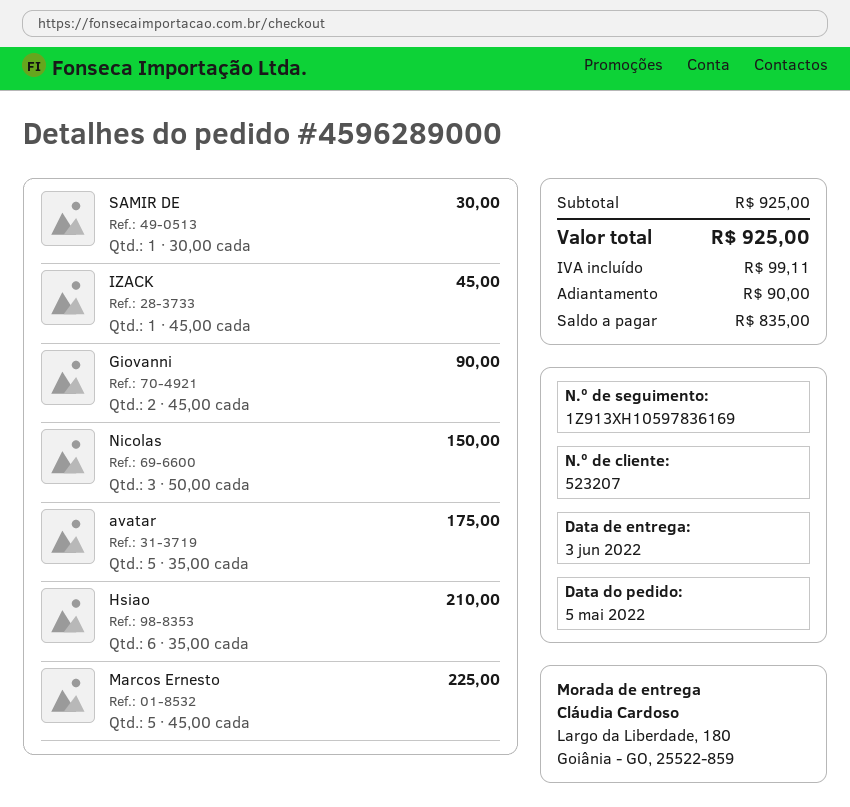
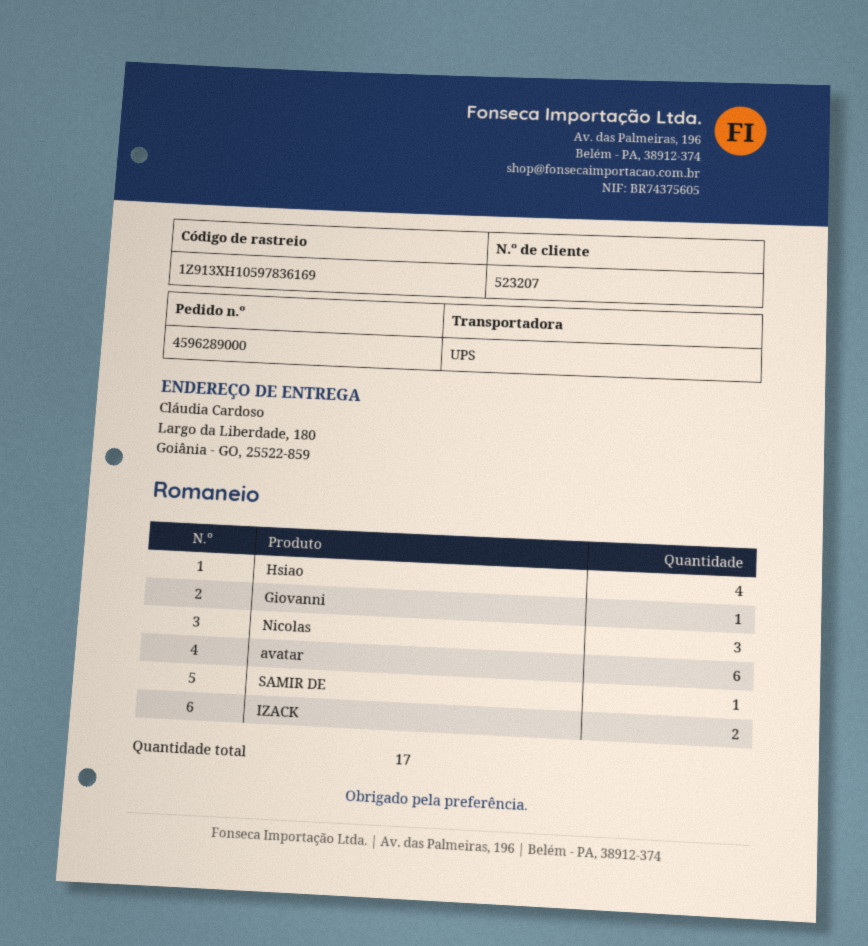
IZACK: 1 -> 2
Giovanni: 2 -> 1
avatar: 5 -> 6
Hsiao: 6 -> 4
Marcos Ernesto: 5 -> none

